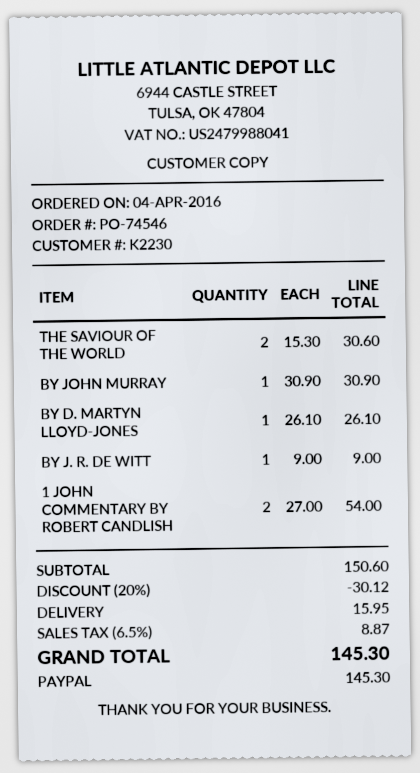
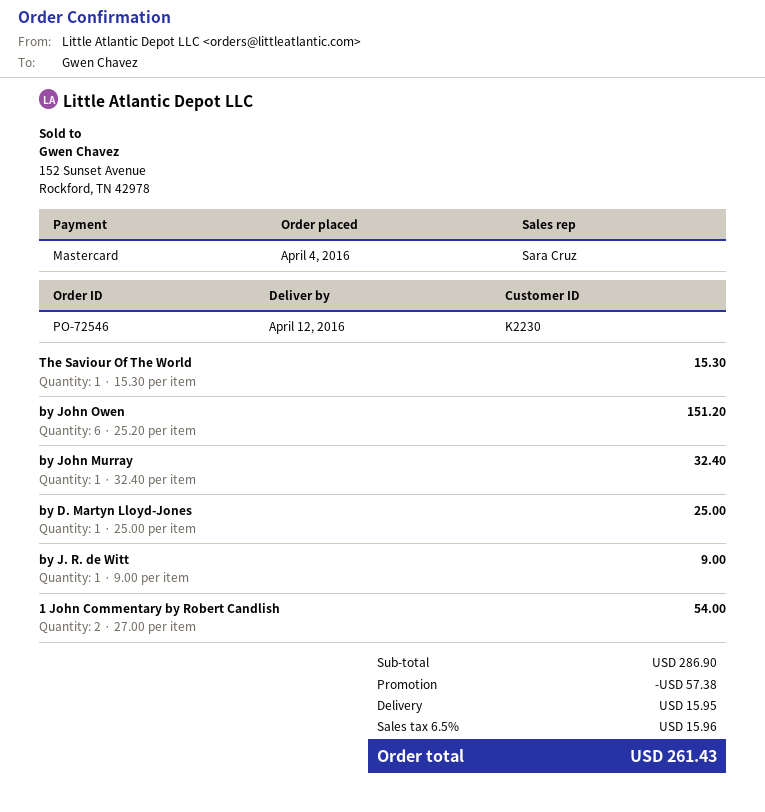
order number: PO-74546 -> PO-72546
payment method: PayPal -> Mastercard
THE SAVIOUR OF THE WORLD: 2 x 15.30 = 30.60 -> 1 x 15.30 = 15.30
BY JOHN MURRAY: 1 x 30.90 = 30.90 -> 1 x 32.40 = 32.40
BY D. MARTYN LLOYD-JONES: 1 x 26.10 = 26.10 -> 1 x 25.00 = 25.00
by John Owen: none -> 6 x 25.20 = 151.20
subtotal: 150.60 -> 286.90
discount: 30.12 -> 57.38
tax: 6.5% = 8.87 -> 6.5% = 15.96
total: 145.30 -> 261.43

